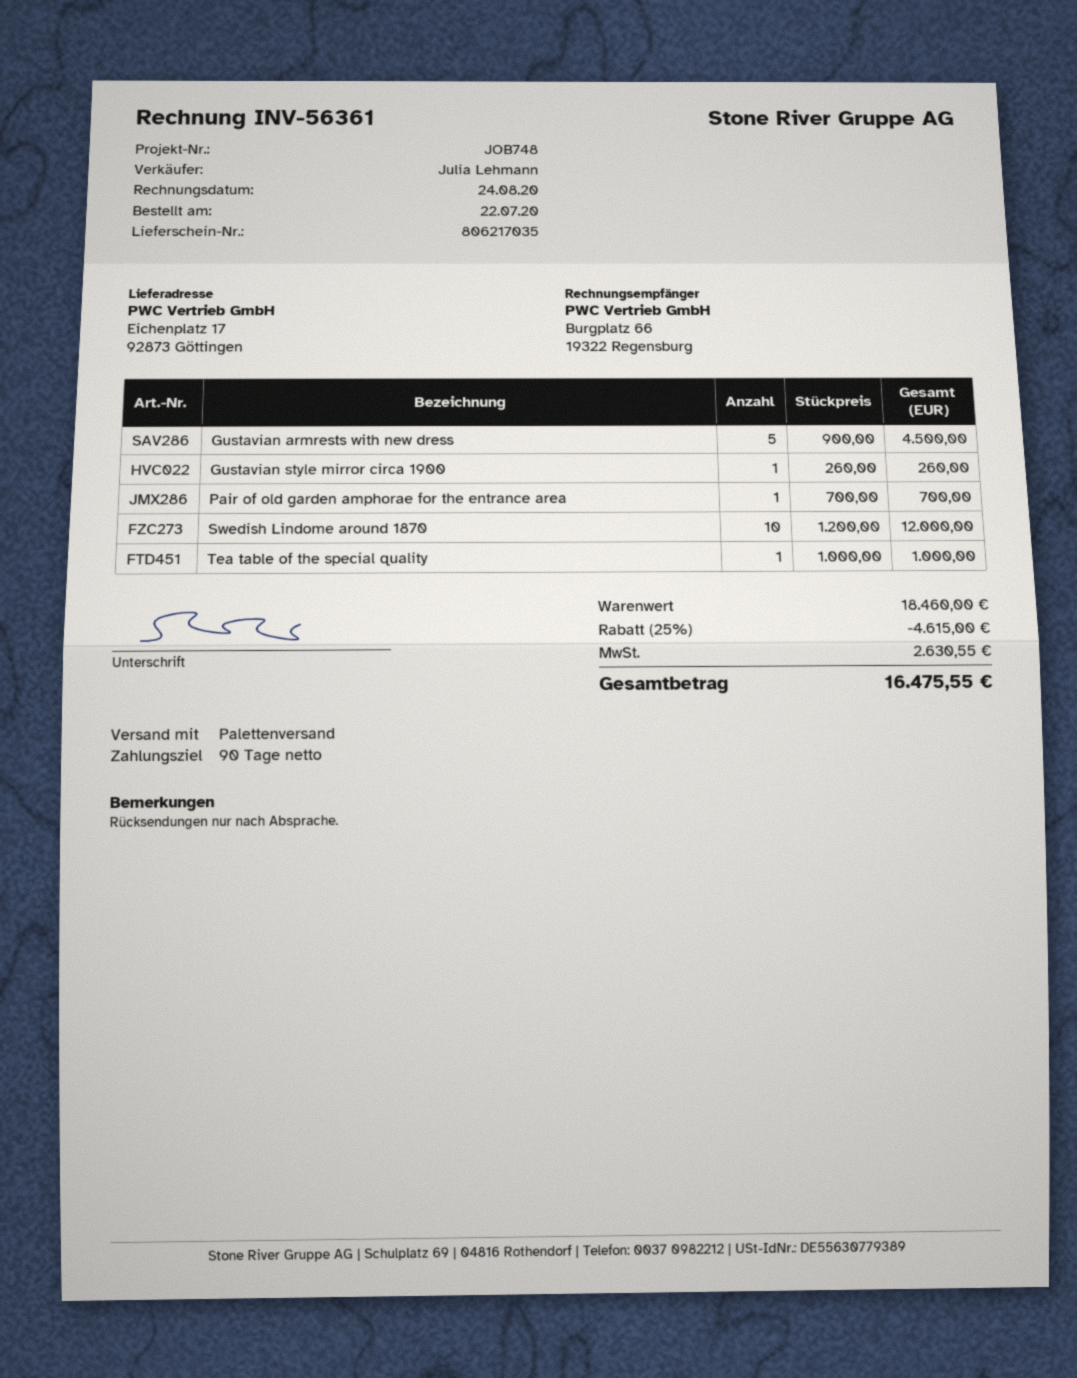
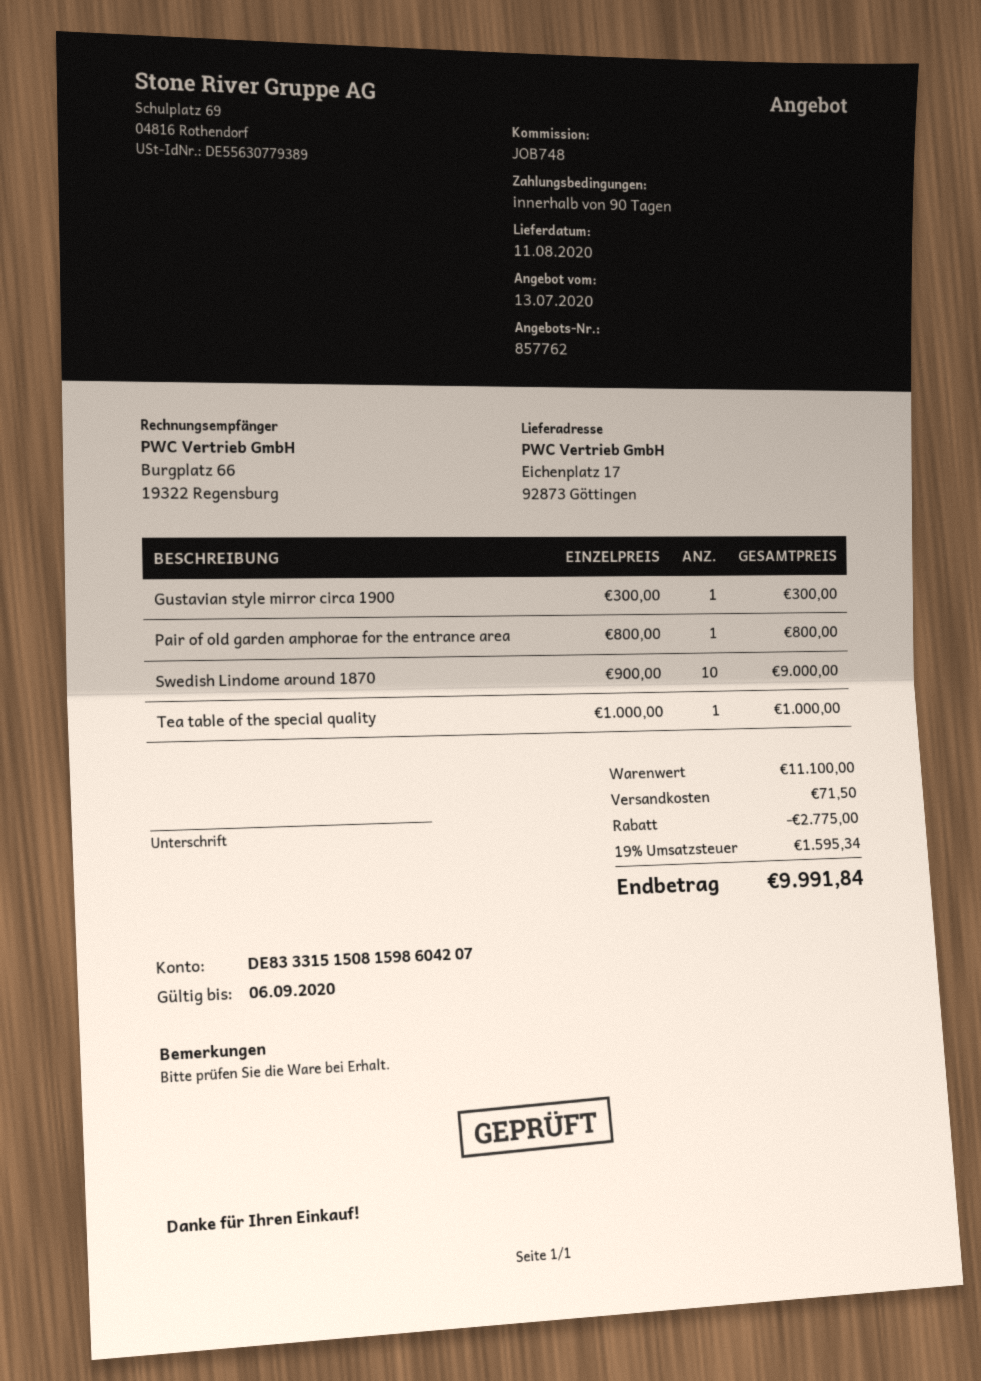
Gustavian armrests with new dress: 5 x 900.00 = 4500.00 -> none
Gustavian style mirror circa 1900: 1 x 260.00 = 260.00 -> 1 x 300.00 = 300.00
Pair of old garden amphorae for the entrance area: 1 x 700.00 = 700.00 -> 1 x 800.00 = 800.00
Swedish Lindome around 1870: 10 x 1200.00 = 12000.00 -> 10 x 900.00 = 9000.00
subtotal: 18460.00 -> 11100.00
discount: 4615.00 -> 2775.00
shipping: none -> 71.50
tax: 2630.55 -> 1595.34
total: 16475.55 -> 9991.84

